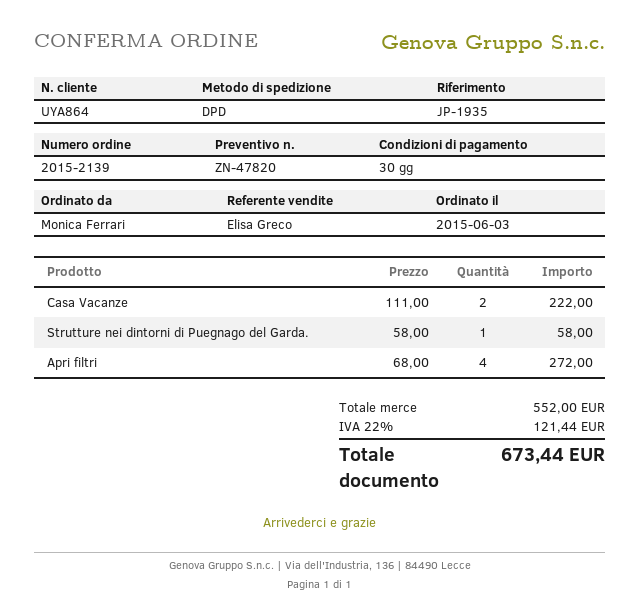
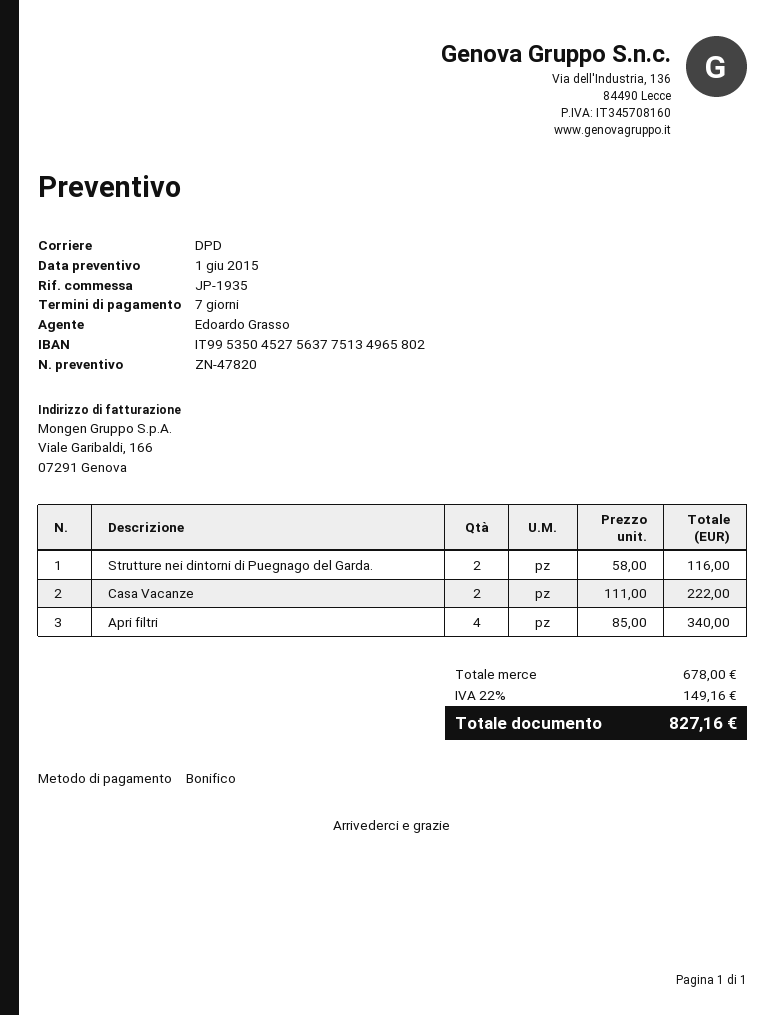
payment terms: 30 days -> 7 days
sales rep: Elisa Greco -> Edoardo Grasso
Strutture nei dintorni di Puegnago del Garda.: 1 x 58.00 = 58.00 -> 2 x 58.00 = 116.00
Apri filtri: 4 x 68.00 = 272.00 -> 4 x 85.00 = 340.00
subtotal: 552.00 -> 678.00
tax: 22% = 121.44 -> 22% = 149.16
total: 673.44 -> 827.16

